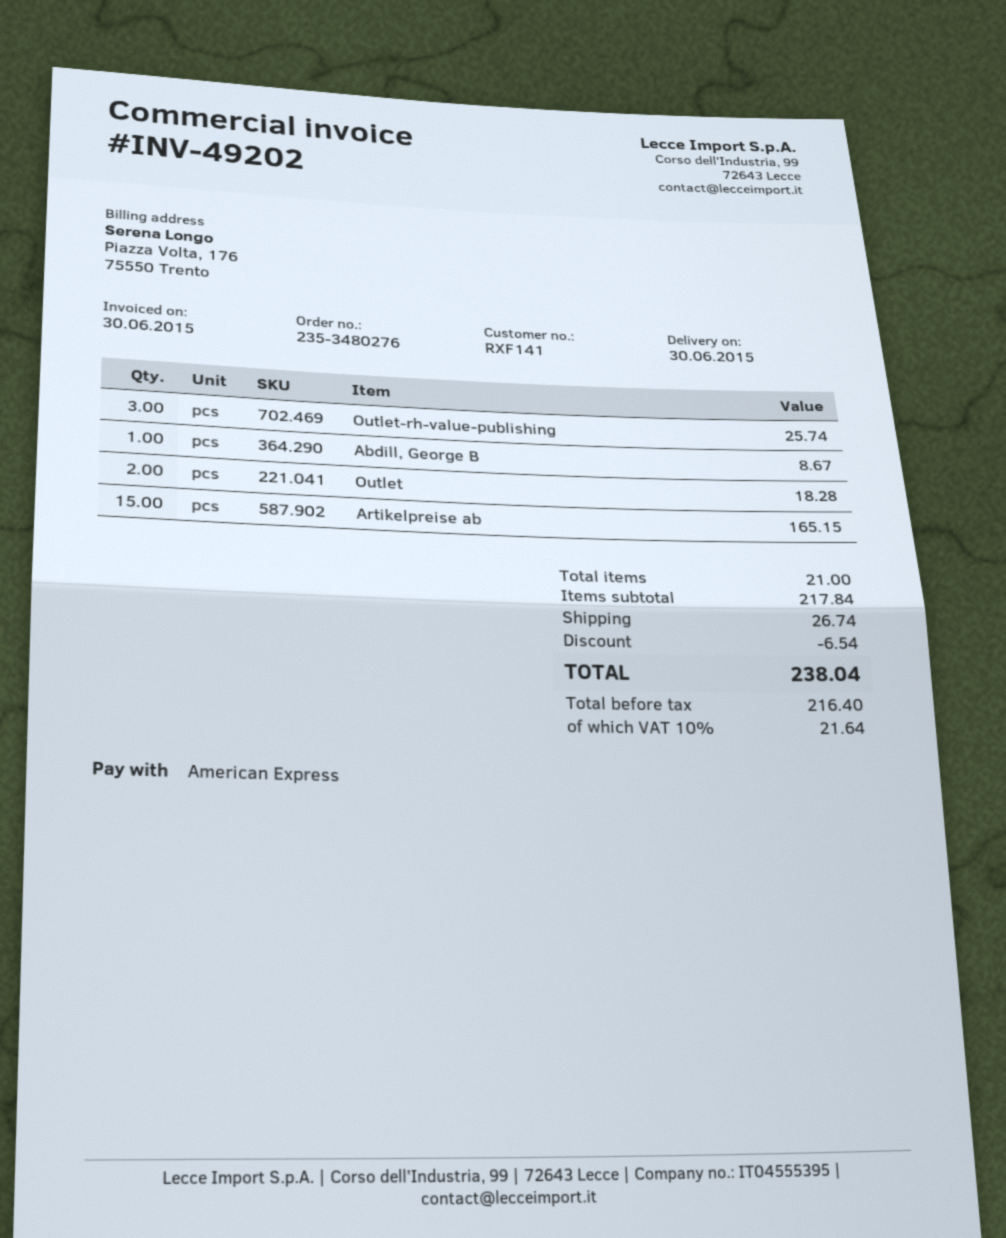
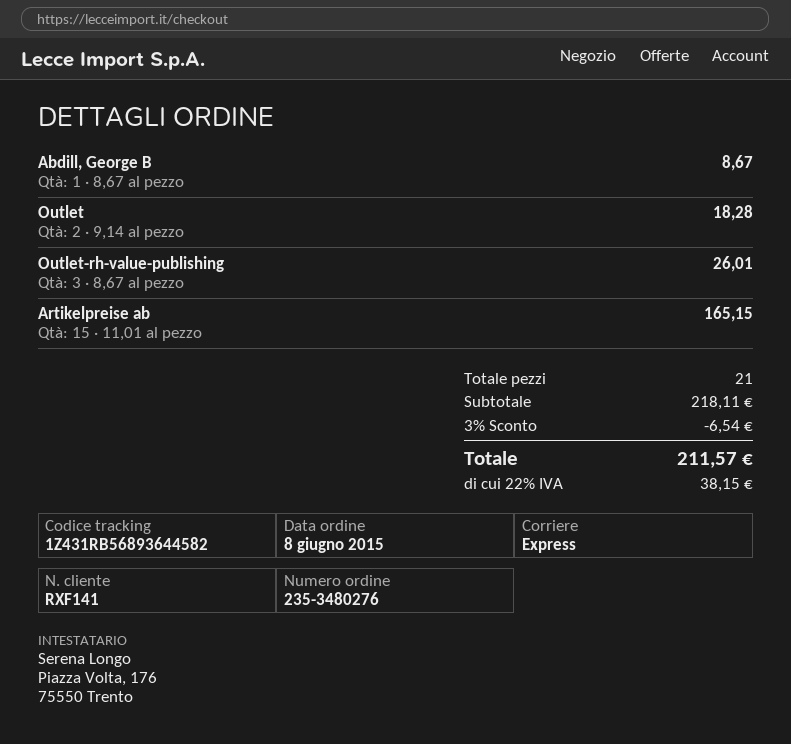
Outlet-rh-value-publishing: 3 for 25.74 -> 3 for 26.01
subtotal: 217.84 -> 218.11
shipping: 26.74 -> none
tax: 10% = 21.64 -> 22% = 38.15
total: 238.04 -> 211.57

